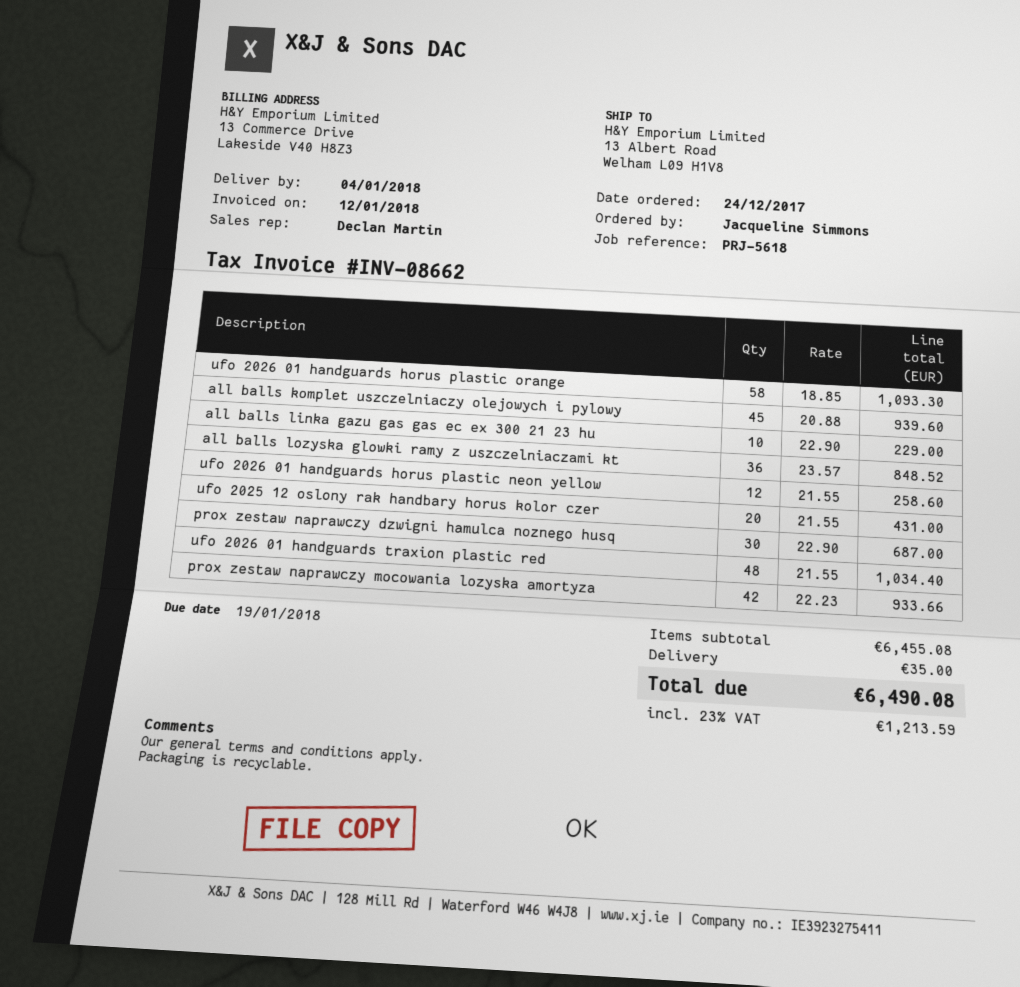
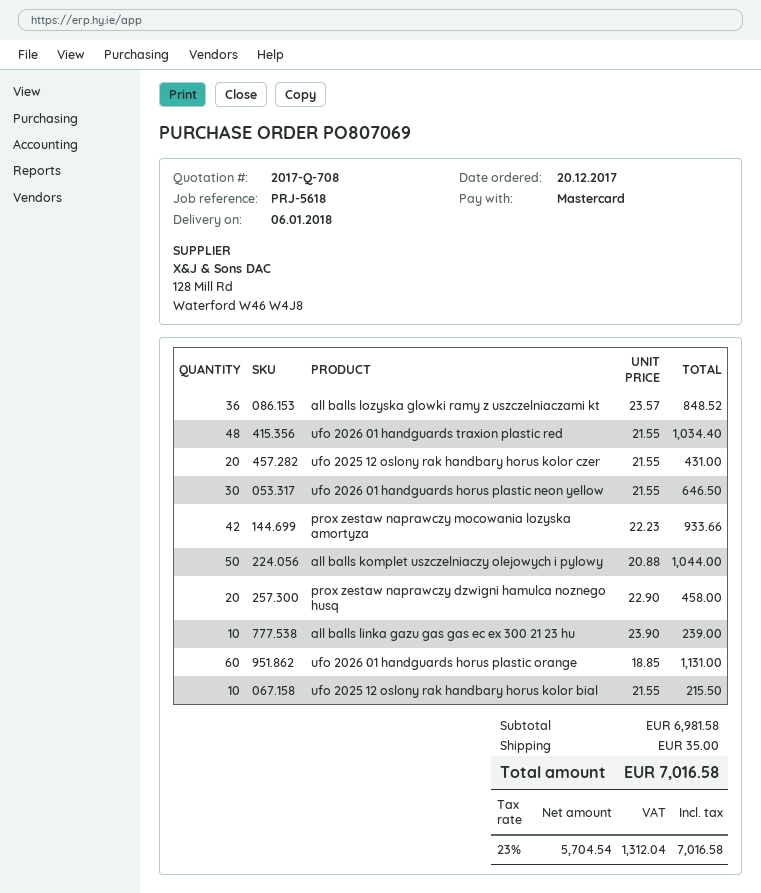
order date: 2017-12-24 -> 2017-12-20
delivery date: 2018-01-04 -> 2018-01-06
ufo 2026 01 handguards horus plastic orange: 58 x 18.85 = 1093.30 -> 60 x 18.85 = 1131.00
all balls komplet uszczelniaczy olejowych i pylowy: 45 x 20.88 = 939.60 -> 50 x 20.88 = 1044.00
all balls linka gazu gas gas ec ex 300 21 23 hu: 10 x 22.90 = 229.00 -> 10 x 23.90 = 239.00
ufo 2026 01 handguards horus plastic neon yellow: 12 x 21.55 = 258.60 -> 30 x 21.55 = 646.50
prox zestaw naprawczy dzwigni hamulca noznego husq: 30 x 22.90 = 687.00 -> 20 x 22.90 = 458.00
ufo 2025 12 oslony rak handbary horus kolor bial: none -> 10 x 21.55 = 215.50
subtotal: 6455.08 -> 6981.58
tax: 23% = 1213.59 -> 23% = 1312.04
total: 6490.08 -> 7016.58

